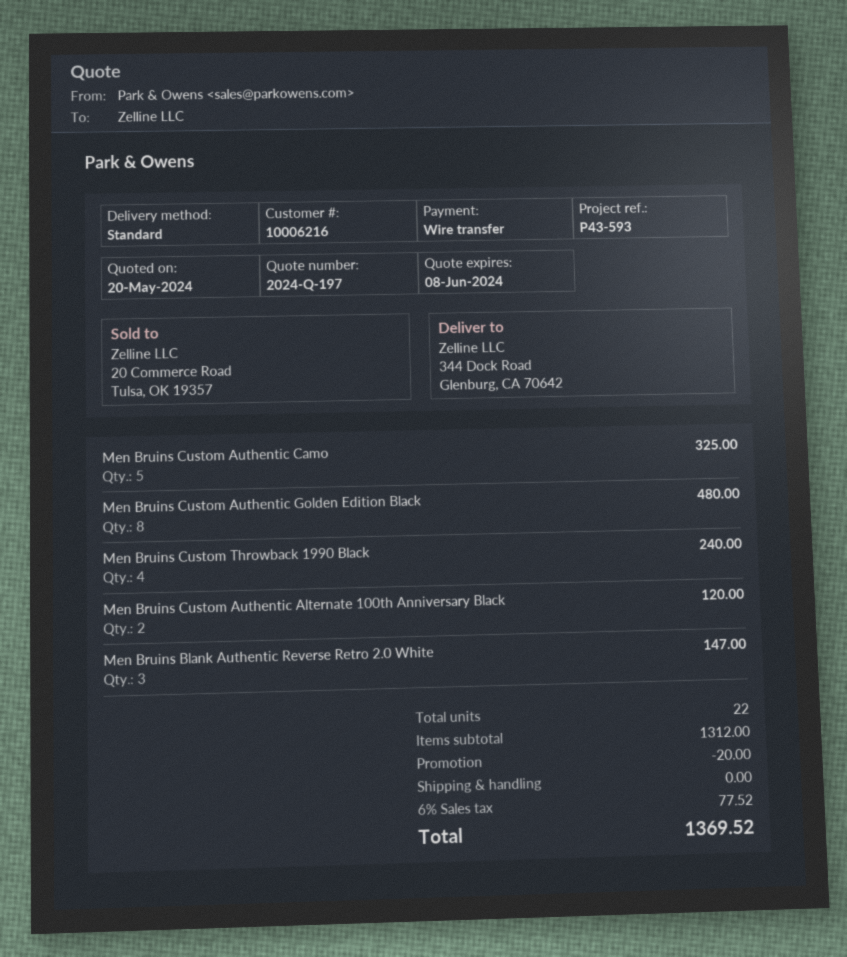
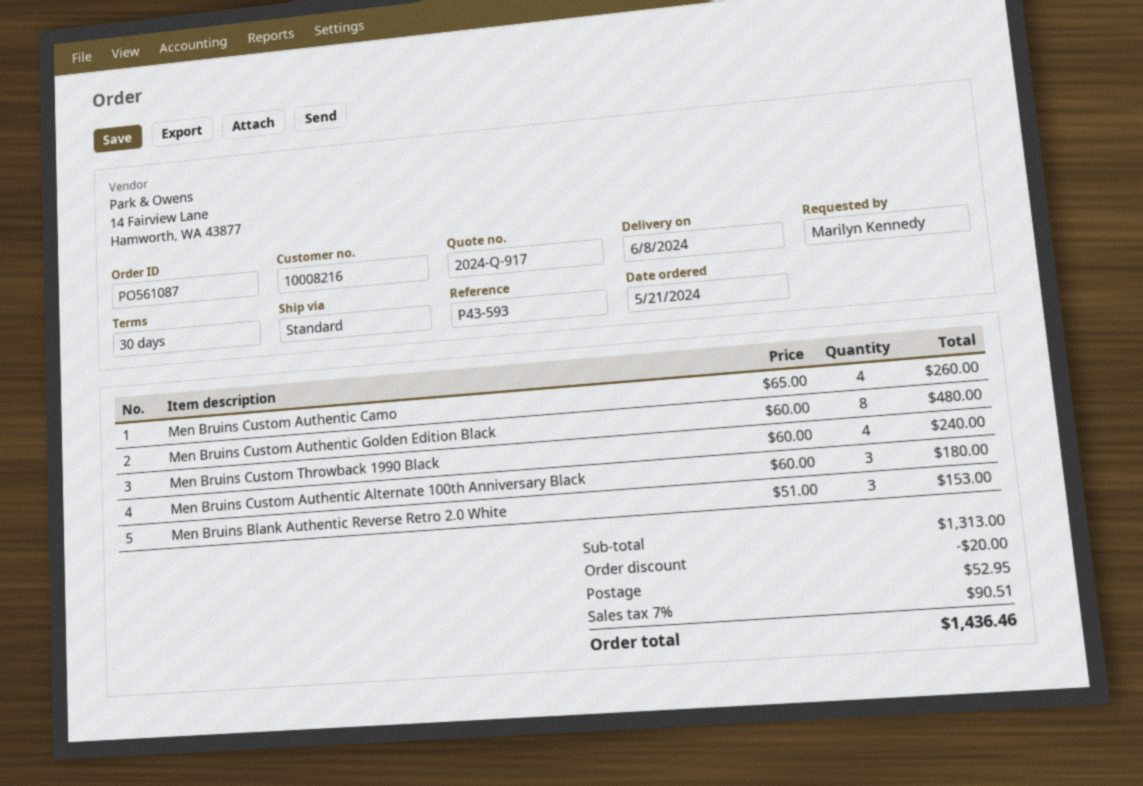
quote number: 2024-Q-197 -> 2024-Q-917
customer number: 10006216 -> 10008216
Men Bruins Custom Authentic Camo: 5 for 325.00 -> 4 for 260.00
Men Bruins Custom Authentic Alternate 100th Anniversary Black: 2 for 120.00 -> 3 for 180.00
Men Bruins Blank Authentic Reverse Retro 2.0 White: 3 for 147.00 -> 3 for 153.00
subtotal: 1312.00 -> 1313.00
shipping: 0.00 -> 52.95
tax: 6% = 77.52 -> 7% = 90.51
total: 1369.52 -> 1436.46

